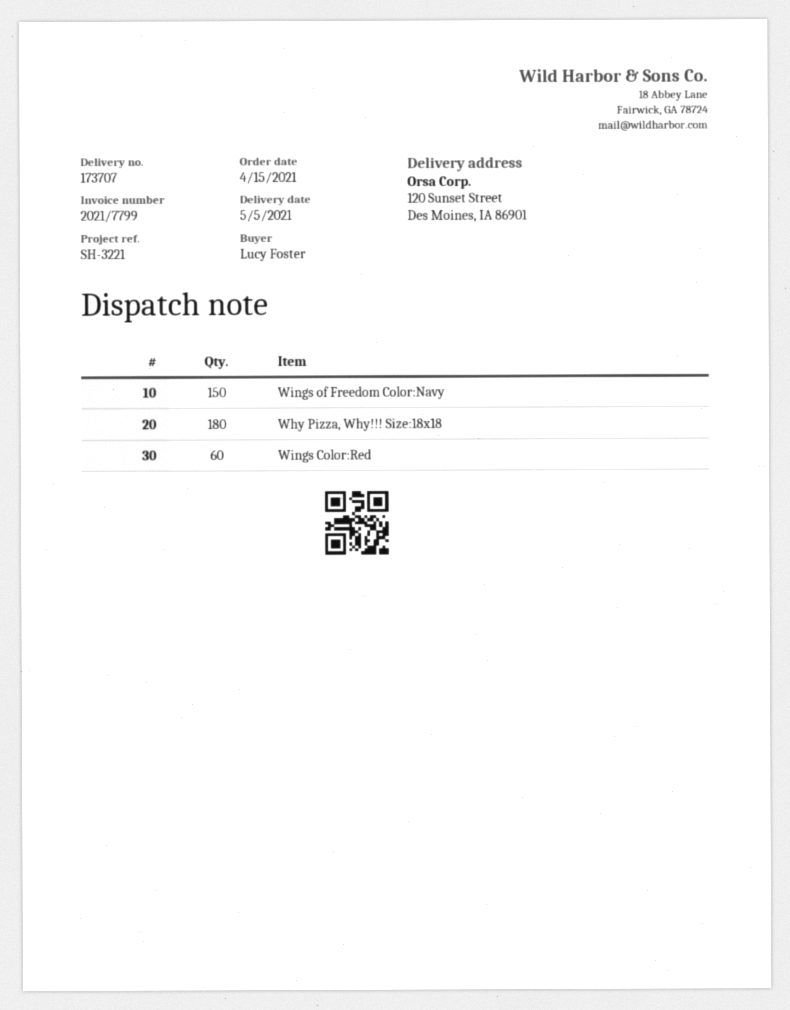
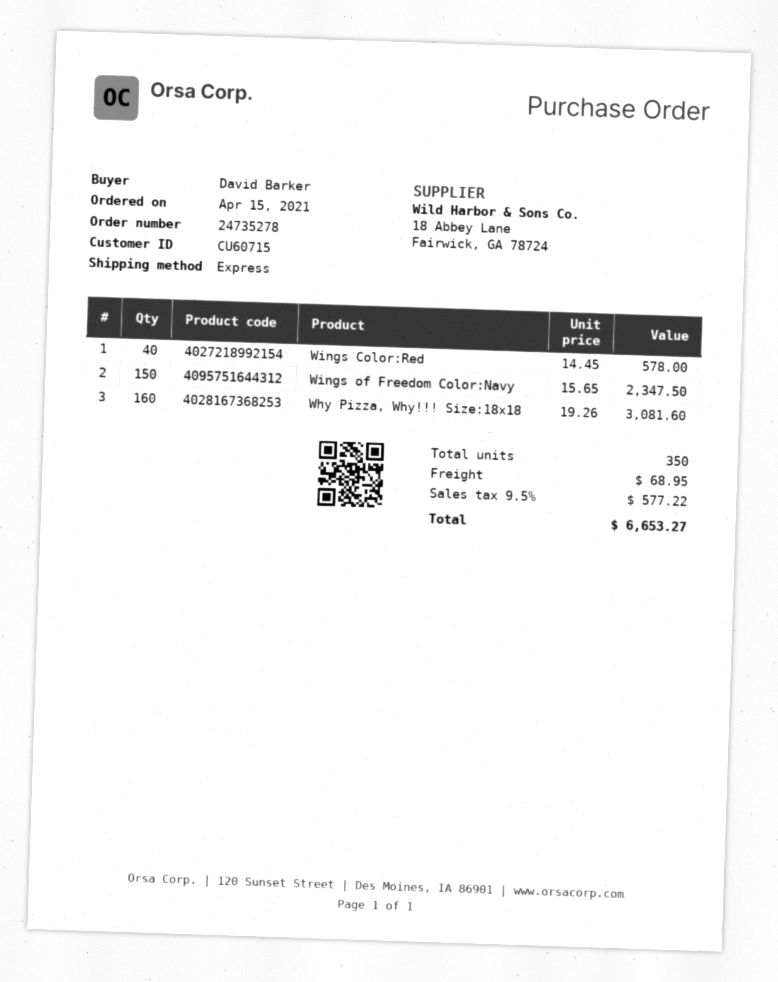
ordered by: Lucy Foster -> David Barker
Why Pizza, Why!!! Size:18x18: 180 -> 160
Wings Color:Red: 60 -> 40

